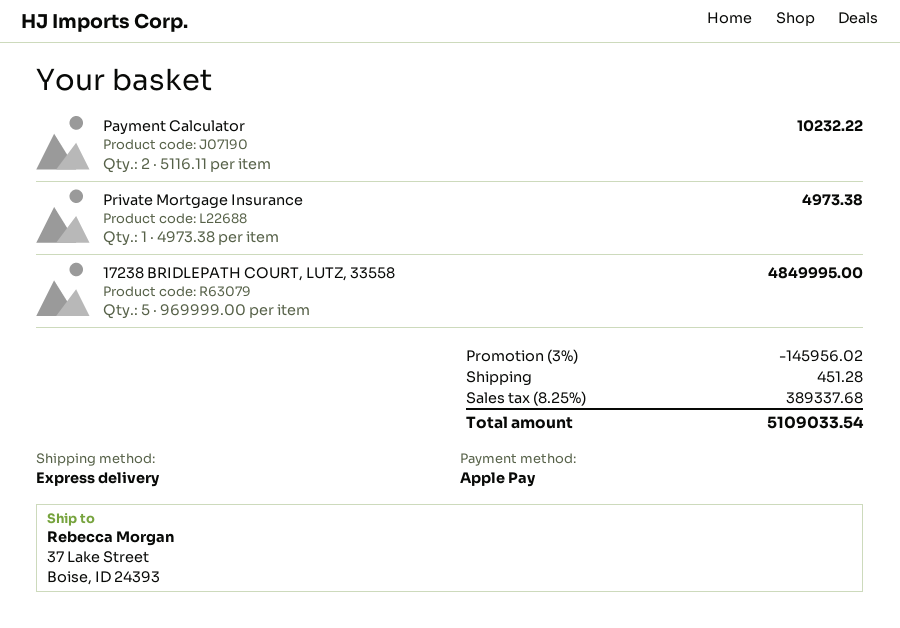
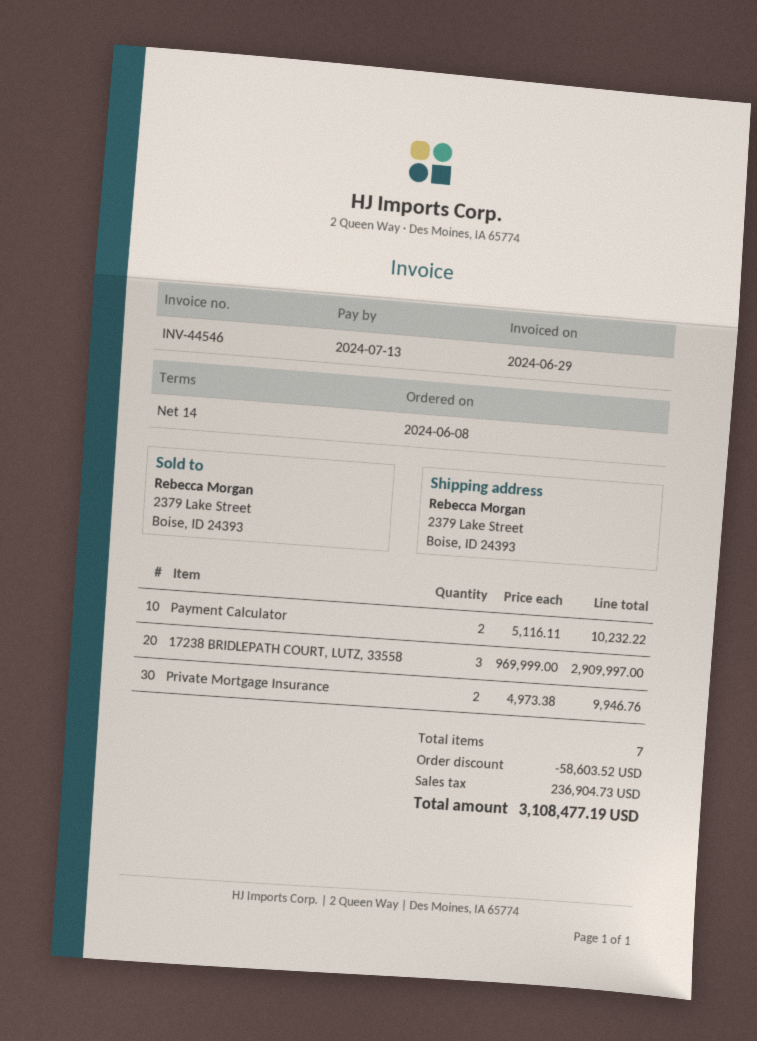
ship to: 37 Lake Street, Boise, ID 24393 -> 2379 Lake Street, Boise, ID 24393
Private Mortgage Insurance: 1 x 4973.38 = 4973.38 -> 2 x 4973.38 = 9946.76
17238 BRIDLEPATH COURT, LUTZ, 33558: 5 x 969999.00 = 4849995.00 -> 3 x 969999.00 = 2909997.00
discount: 145956.02 -> 58603.52
shipping: 451.28 -> none
tax: 389337.68 -> 236904.73
total: 5109033.54 -> 3108477.19

